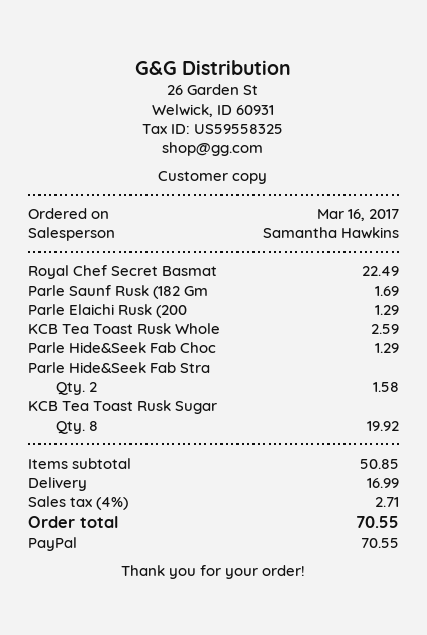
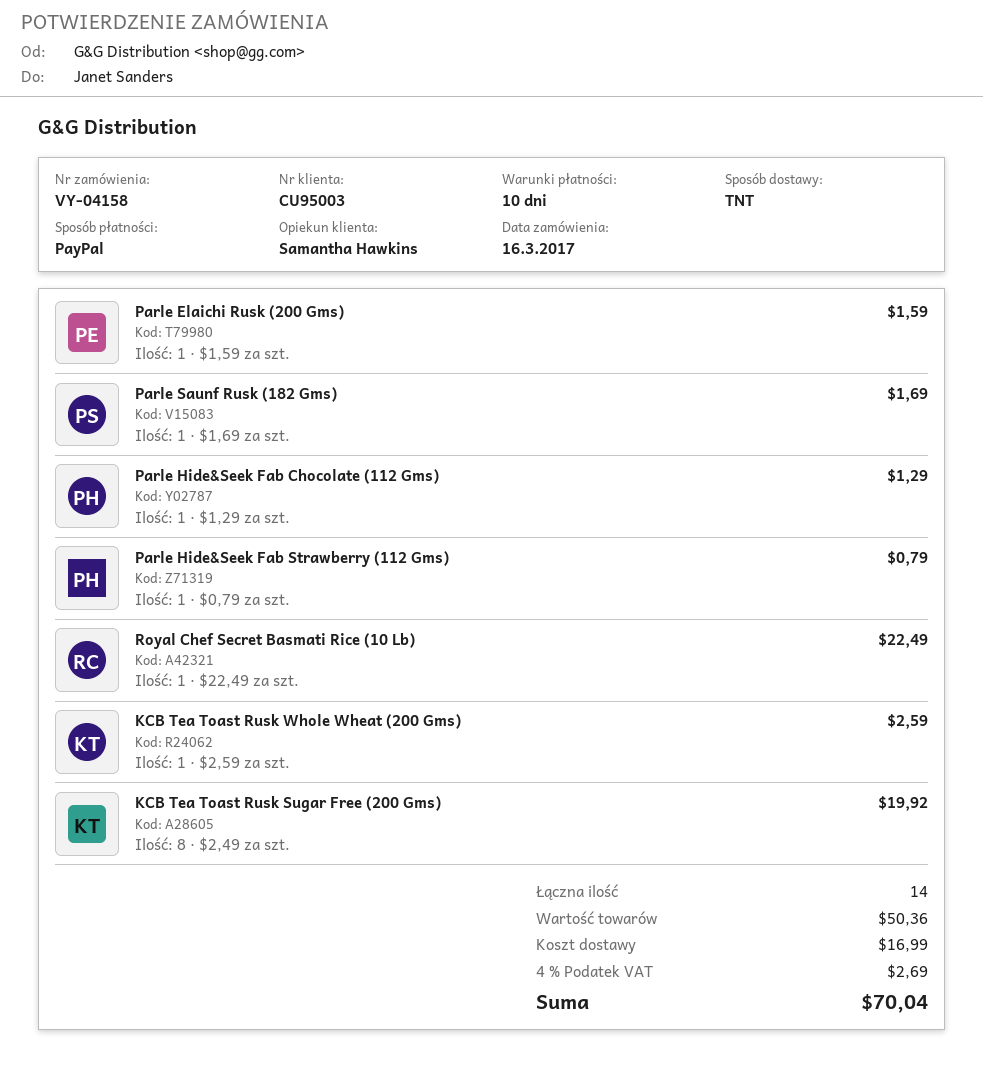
Parle Elaichi Rusk (200: 1 for 1.29 -> 1 for 1.59
Parle Hide&Seek Fab Stra: 2 for 1.58 -> 1 for 0.79
subtotal: 50.85 -> 50.36
tax: 4% = 2.71 -> 4% = 2.69
total: 70.55 -> 70.04

